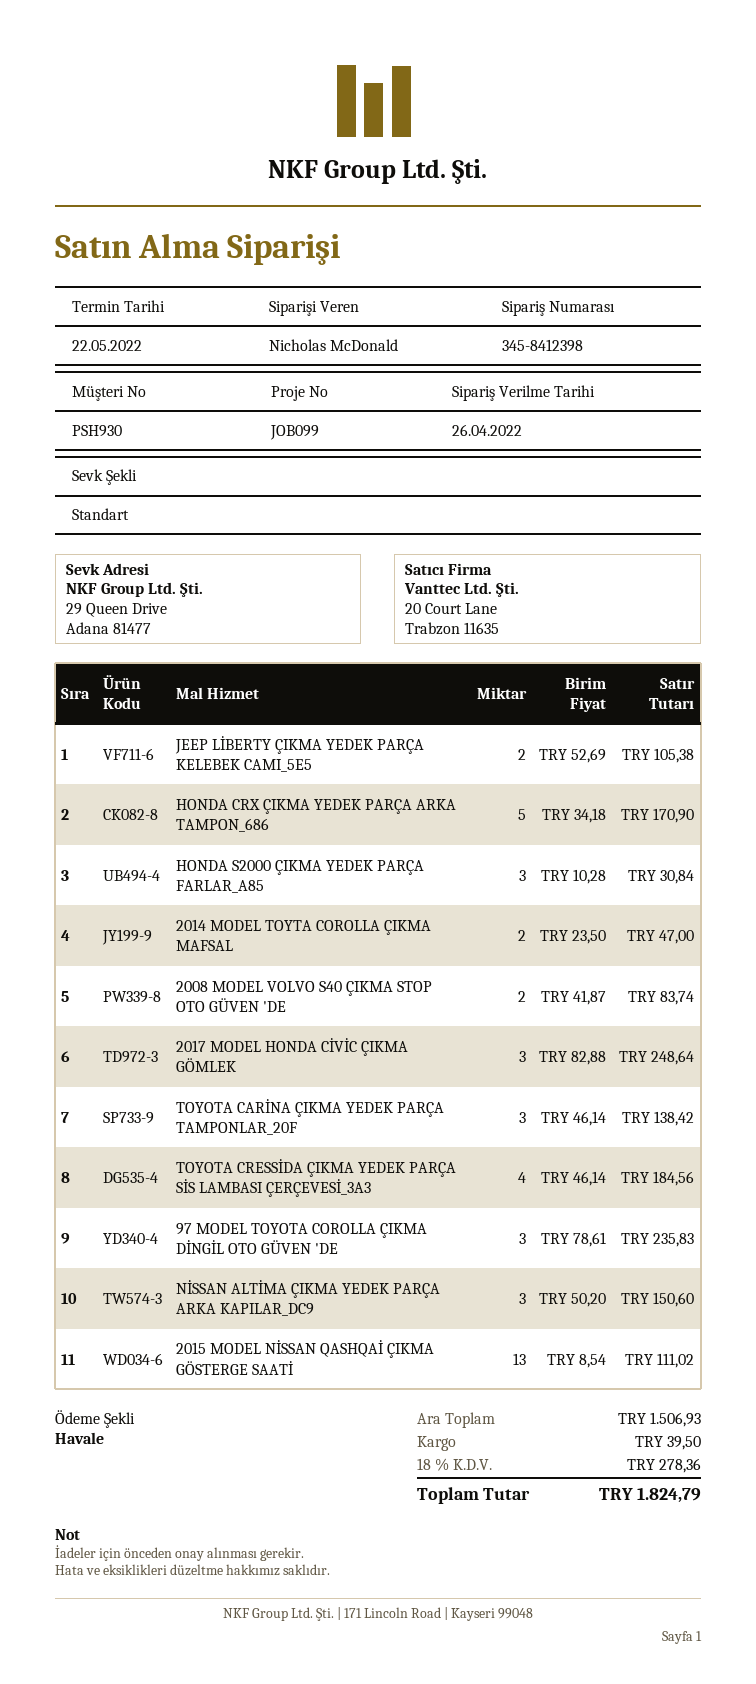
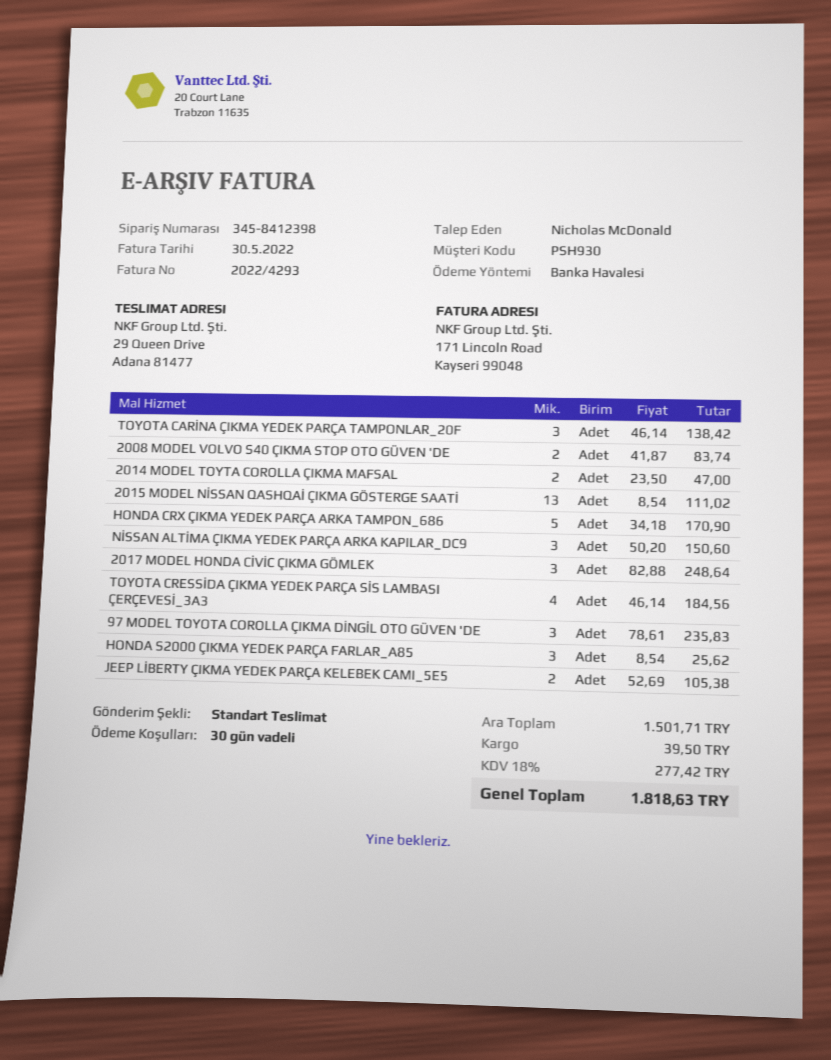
HONDA S2000 ÇIKMA YEDEK PARÇA FARLAR_A85: 3 x 10.28 = 30.84 -> 3 x 8.54 = 25.62
subtotal: 1506.93 -> 1501.71
tax: 18% = 278.36 -> 18% = 277.42
total: 1824.79 -> 1818.63

